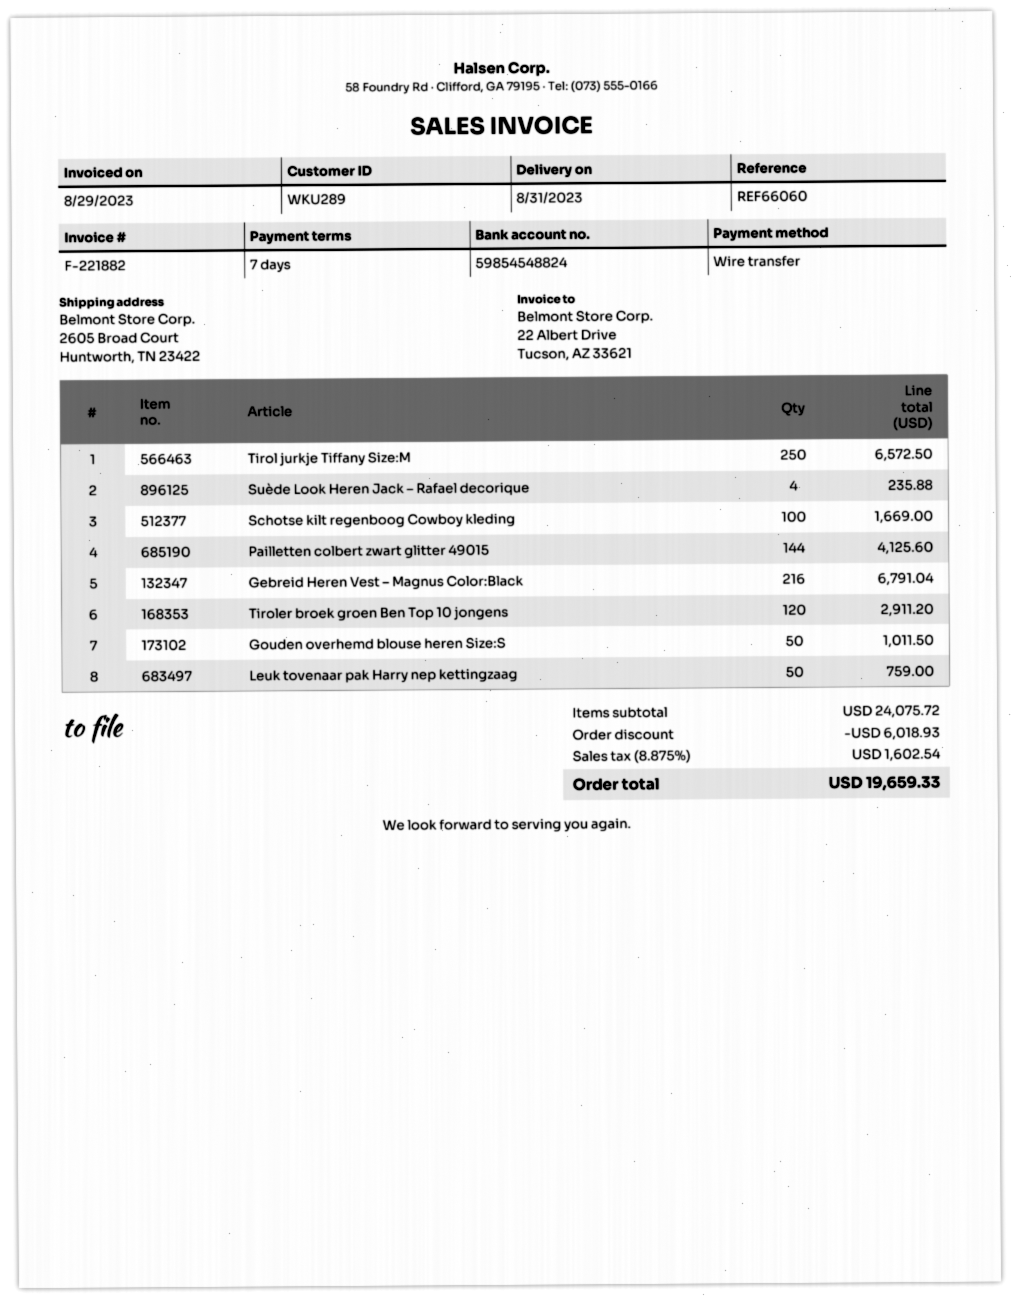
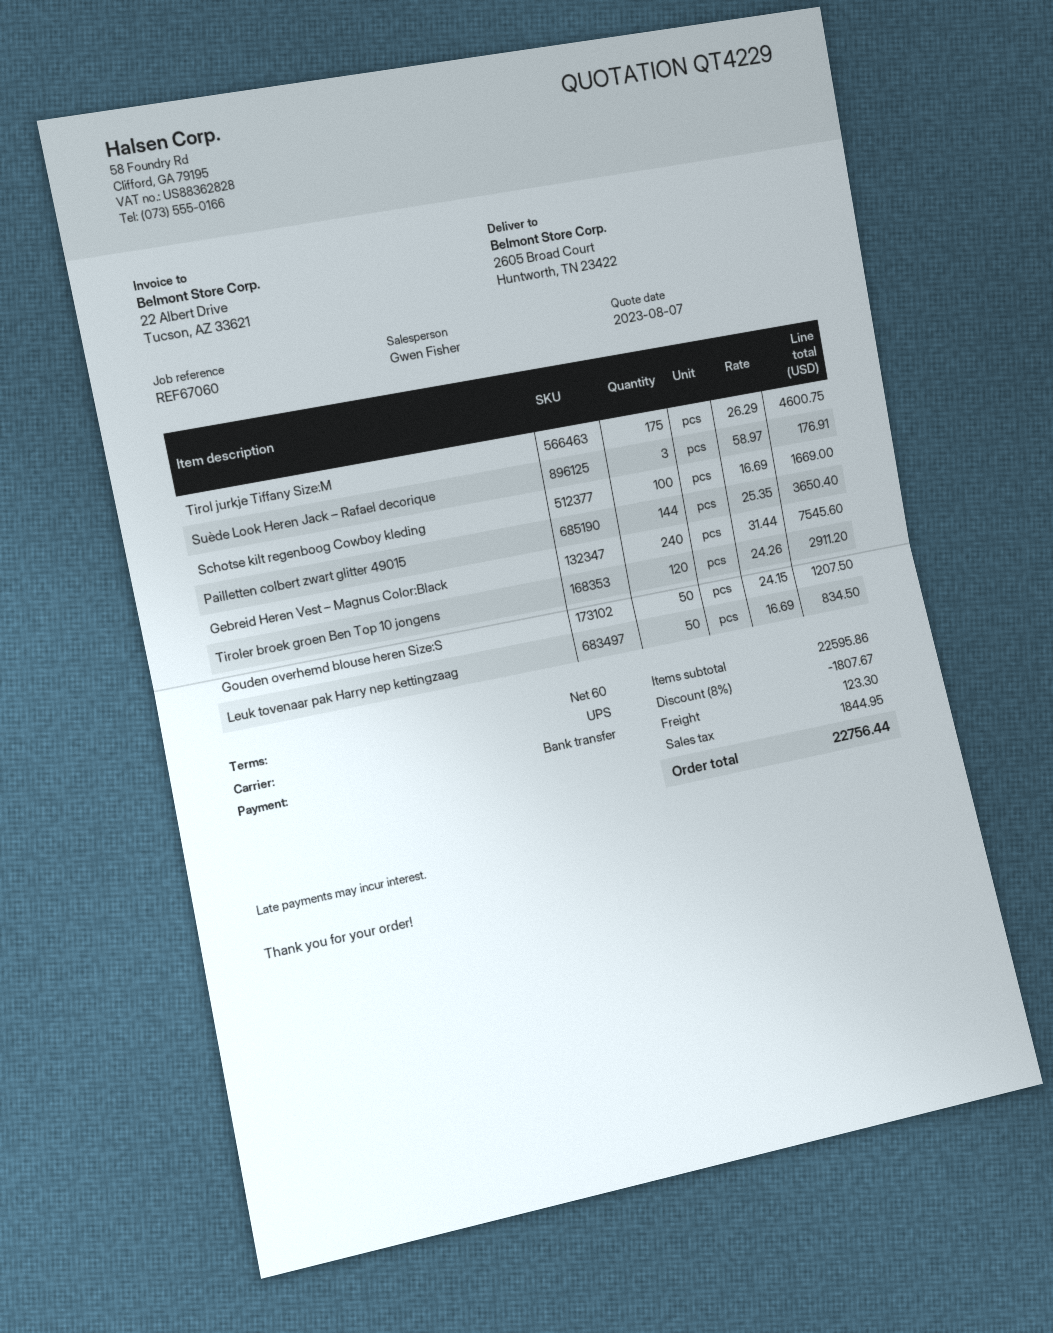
payment terms: 7 days -> 60 days
reference: REF66060 -> REF67060
Tirol jurkje Tiffany Size:M: 250 for 6572.50 -> 175 for 4600.75
Suède Look Heren Jack – Rafael decorique: 4 for 235.88 -> 3 for 176.91
Pailletten colbert zwart glitter 49015: 144 for 4125.60 -> 144 for 3650.40
Gebreid Heren Vest – Magnus Color:Black: 216 for 6791.04 -> 240 for 7545.60
Gouden overhemd blouse heren Size:S: 50 for 1011.50 -> 50 for 1207.50
Leuk tovenaar pak Harry nep kettingzaag: 50 for 759.00 -> 50 for 834.50
subtotal: 24075.72 -> 22595.86
discount: 6018.93 -> 1807.67
shipping: none -> 123.30
tax: 1602.54 -> 1844.95
total: 19659.33 -> 22756.44

